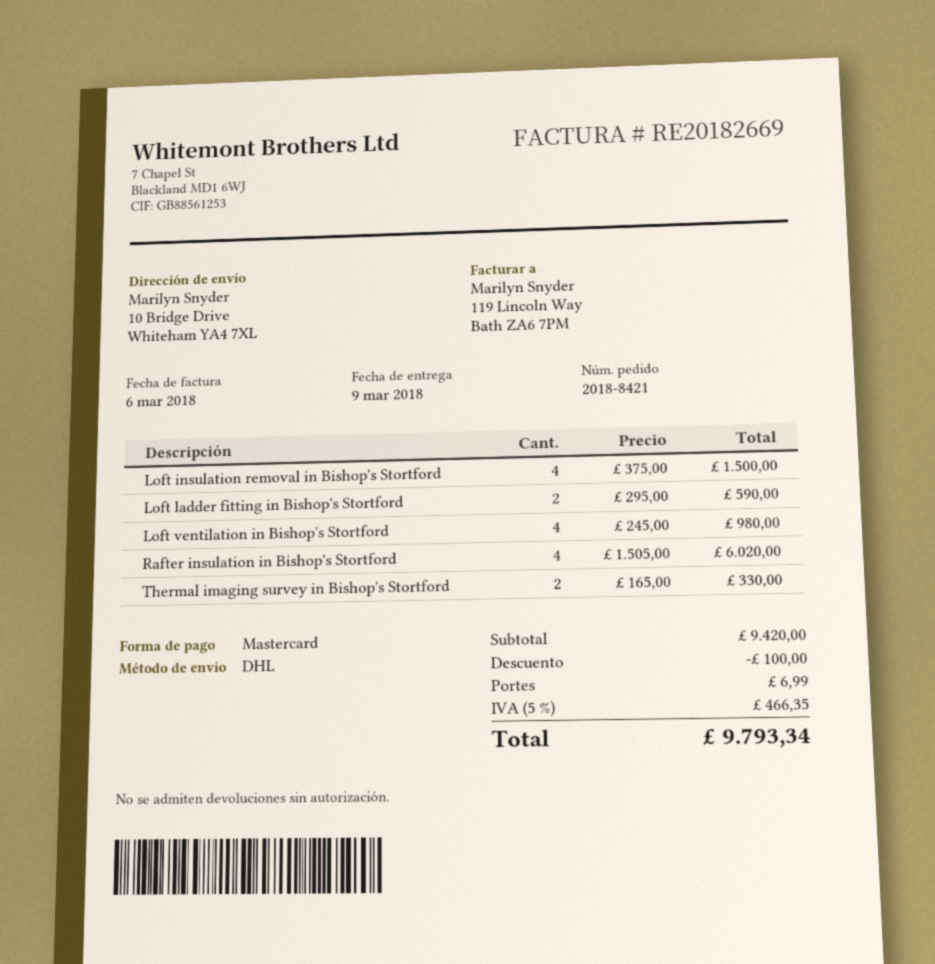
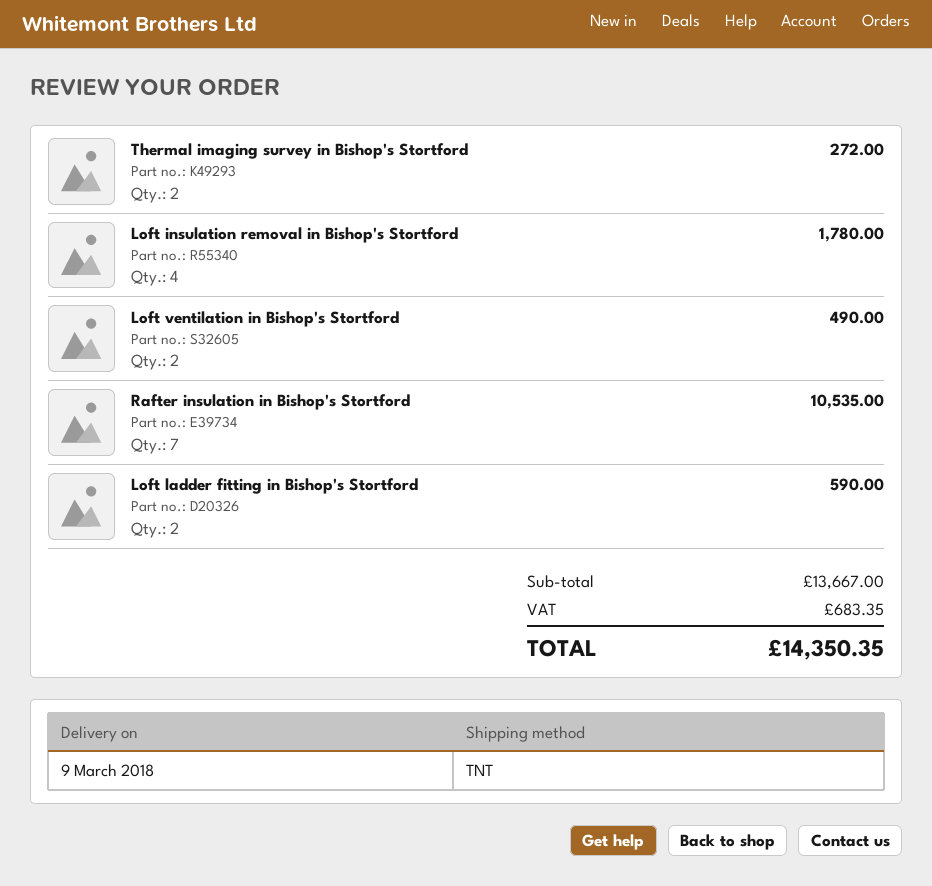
shipping method: DHL -> TNT
Loft insulation removal in Bishop's Stortford: 4 for 1500.00 -> 4 for 1780.00
Loft ventilation in Bishop's Stortford: 4 for 980.00 -> 2 for 490.00
Rafter insulation in Bishop's Stortford: 4 for 6020.00 -> 7 for 10535.00
Thermal imaging survey in Bishop's Stortford: 2 for 330.00 -> 2 for 272.00
subtotal: 9420.00 -> 13667.00
discount: 100.00 -> none
shipping: 6.99 -> none
tax: 466.35 -> 683.35
total: 9793.34 -> 14350.35

